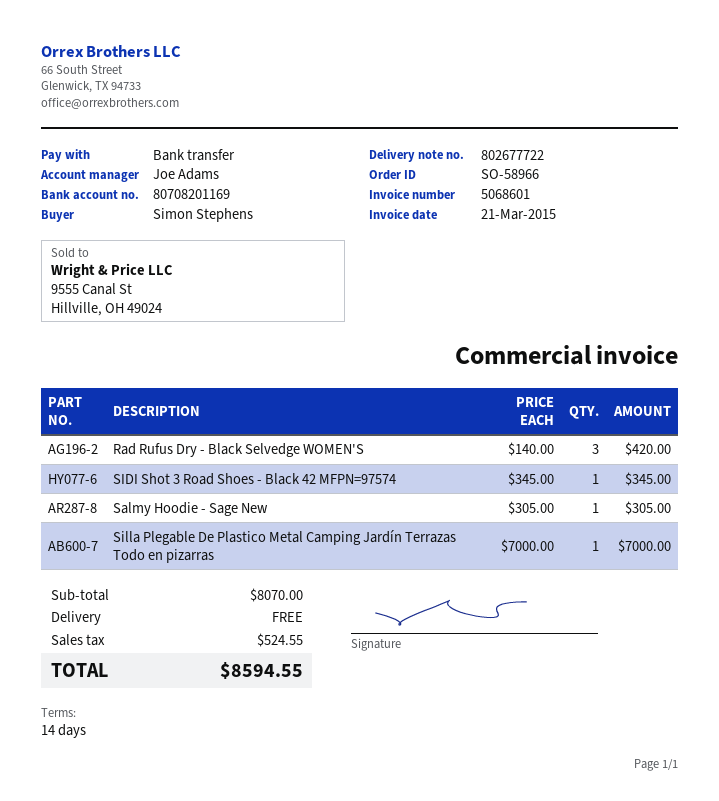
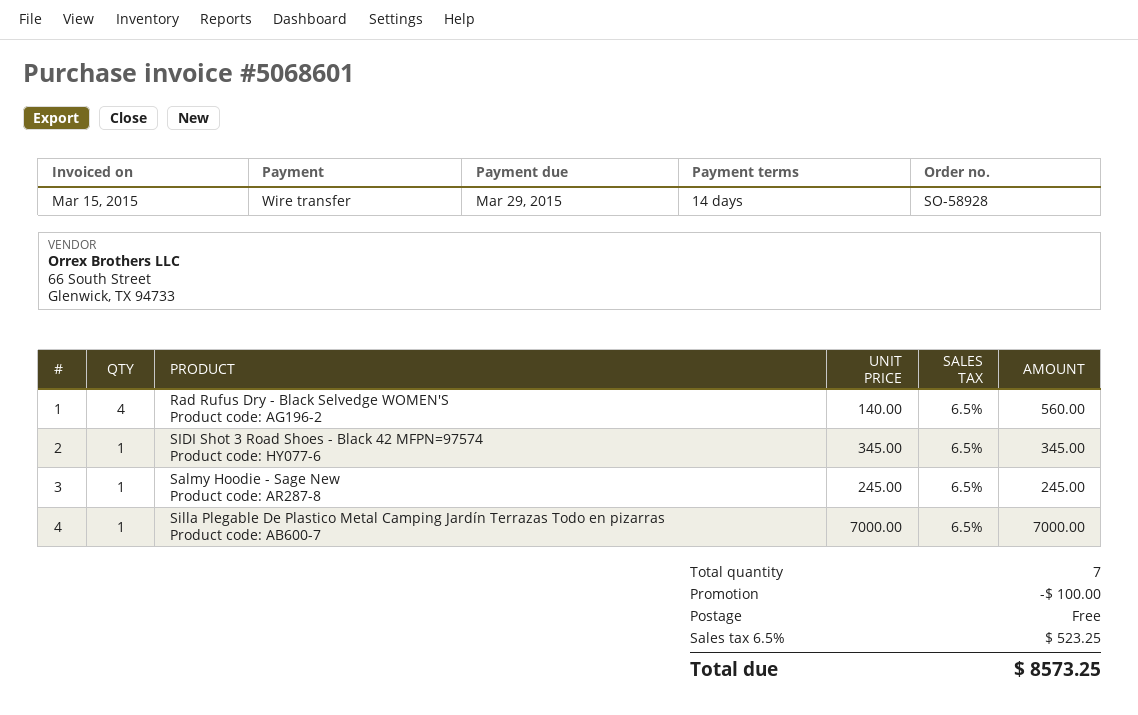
order number: SO-58966 -> SO-58928
invoice date: 2015-03-21 -> 2015-03-15
Rad Rufus Dry - Black Selvedge WOMEN'S: 3 x 140.00 = 420.00 -> 4 x 140.00 = 560.00
Salmy Hoodie - Sage New: 1 x 305.00 = 305.00 -> 1 x 245.00 = 245.00
discount: none -> 100.00
tax: 524.55 -> 523.25
total: 8594.55 -> 8573.25

